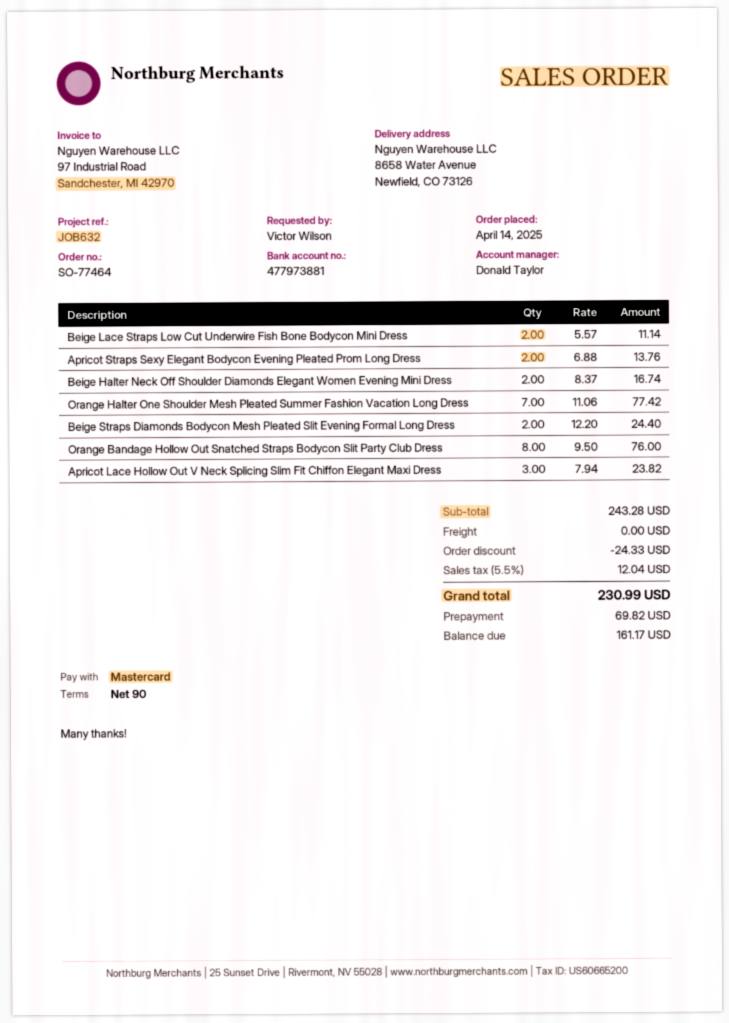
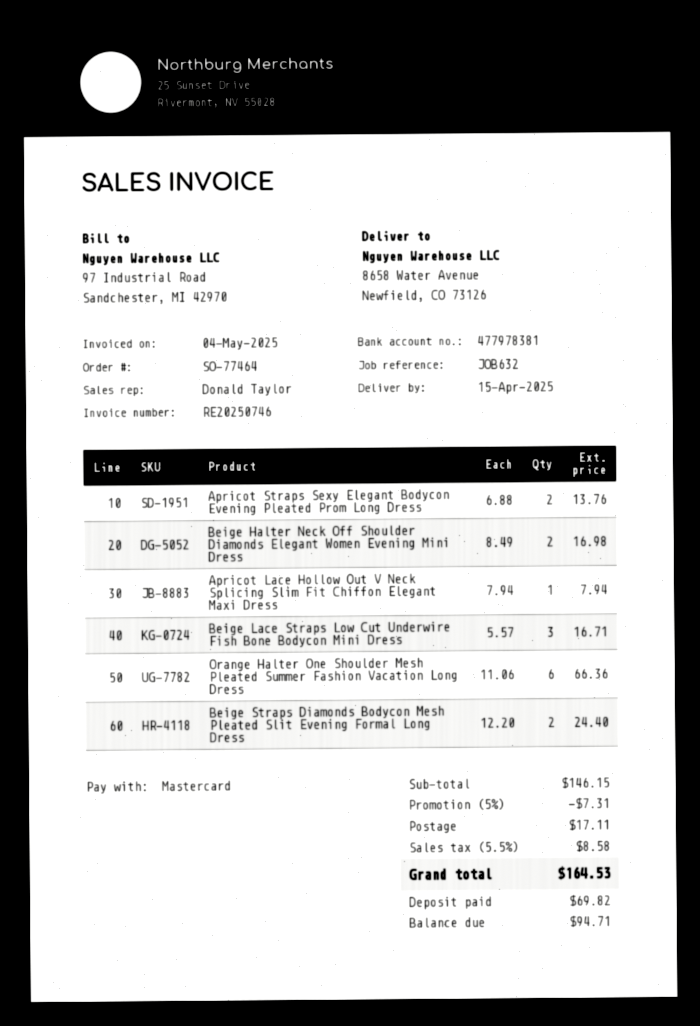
bank account: 477973881 -> 477978381
Beige Lace Straps Low Cut Underwire Fish Bone Bodycon Mini Dress: 2 x 5.57 = 11.14 -> 3 x 5.57 = 16.71
Beige Halter Neck Off Shoulder Diamonds Elegant Women Evening Mini Dress: 2 x 8.37 = 16.74 -> 2 x 8.49 = 16.98
Orange Halter One Shoulder Mesh Pleated Summer Fashion Vacation Long Dress: 7 x 11.06 = 77.42 -> 6 x 11.06 = 66.36
Orange Bandage Hollow Out Snatched Straps Bodycon Slit Party Club Dress: 8 x 9.50 = 76.00 -> none
Apricot Lace Hollow Out V Neck Splicing Slim Fit Chiffon Elegant Maxi Dress: 3 x 7.94 = 23.82 -> 1 x 7.94 = 7.94
subtotal: 243.28 -> 146.15
discount: 24.33 -> 7.31
shipping: 0.00 -> 17.11
tax: 5.5% = 12.04 -> 5.5% = 8.58
total: 230.99 -> 164.53
balance: 161.17 -> 94.71

